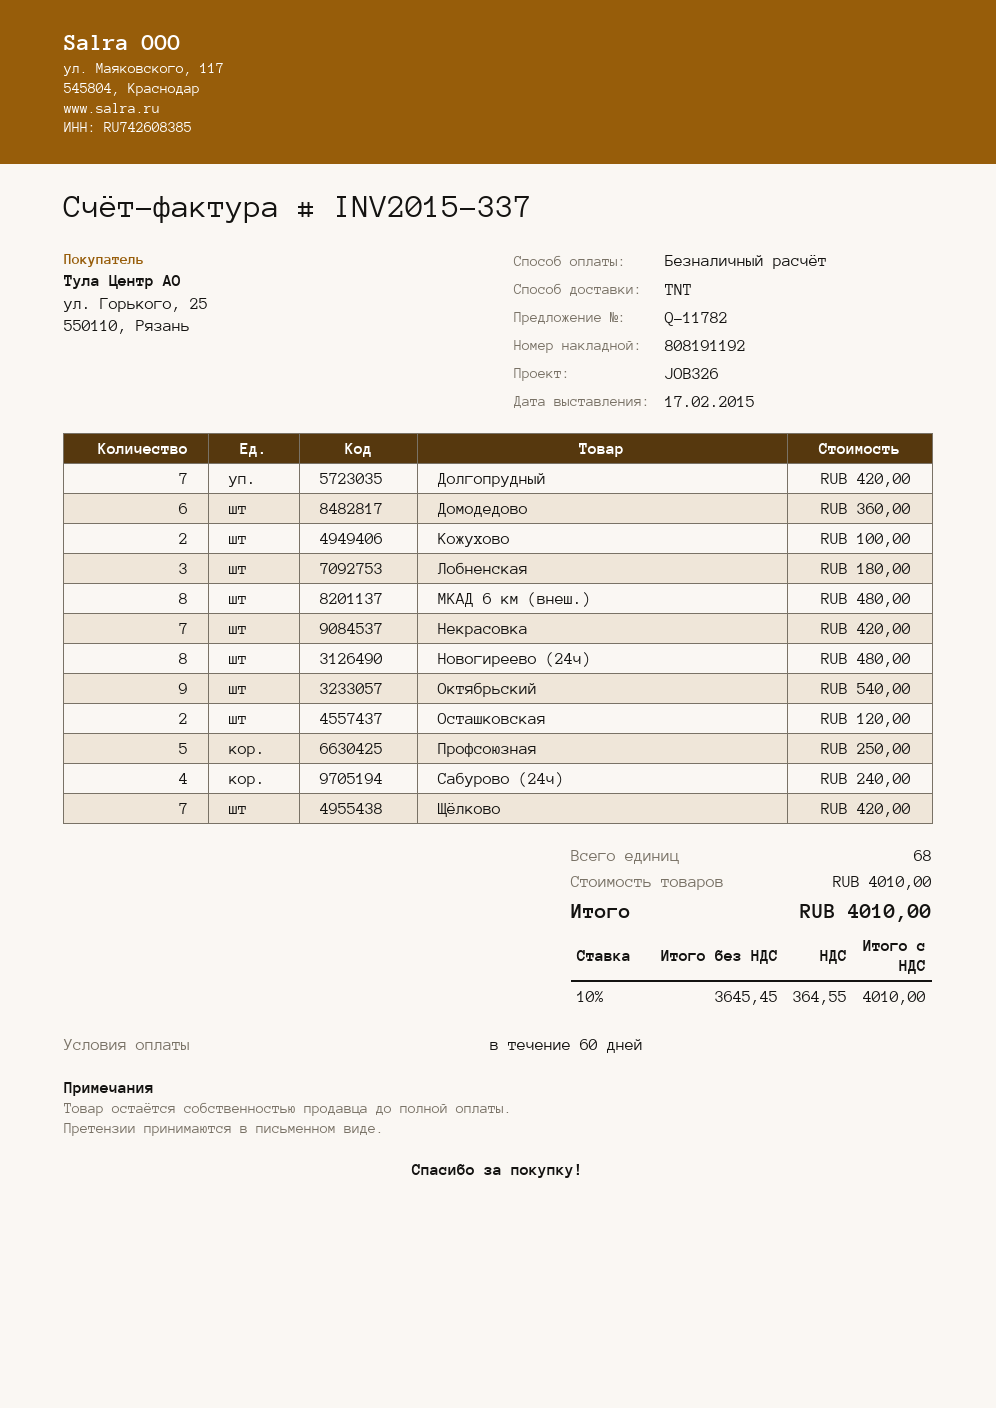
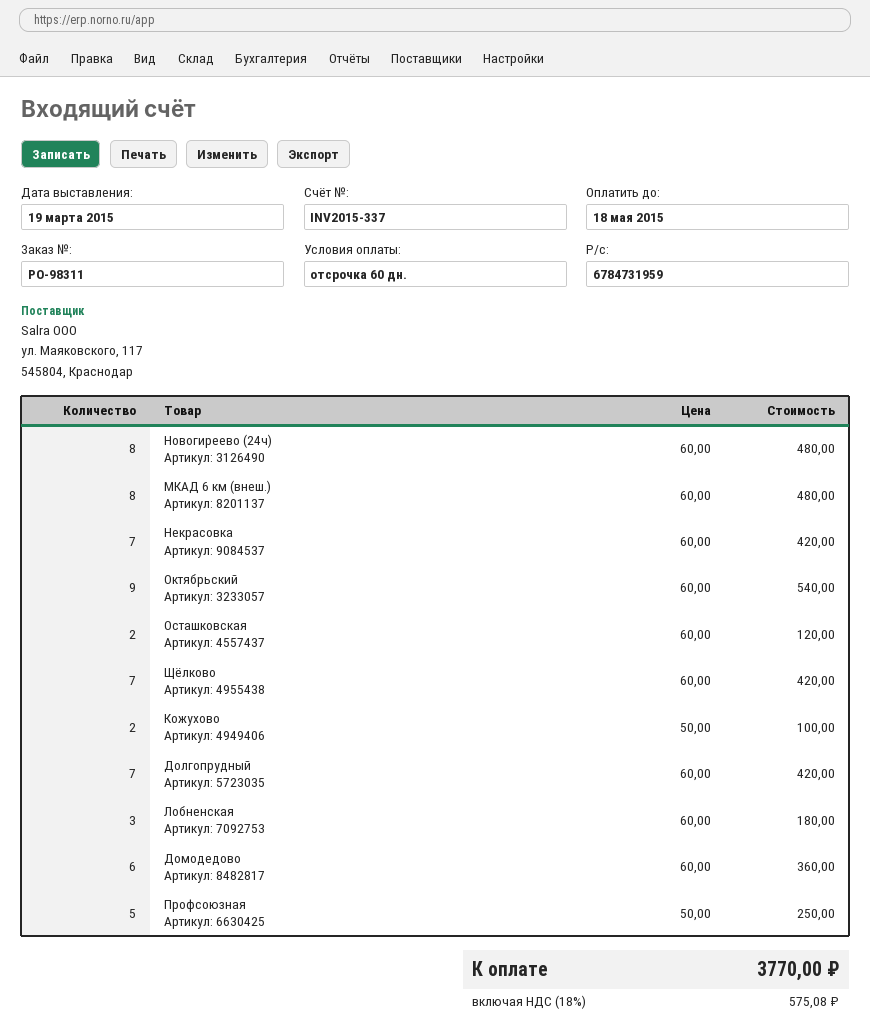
invoice date: 2015-02-17 -> 2015-03-19
Сабурово (24ч): 4 for 240.00 -> none
tax: 10% = 364.55 -> 18% = 575.08
total: 4010.00 -> 3770.00

